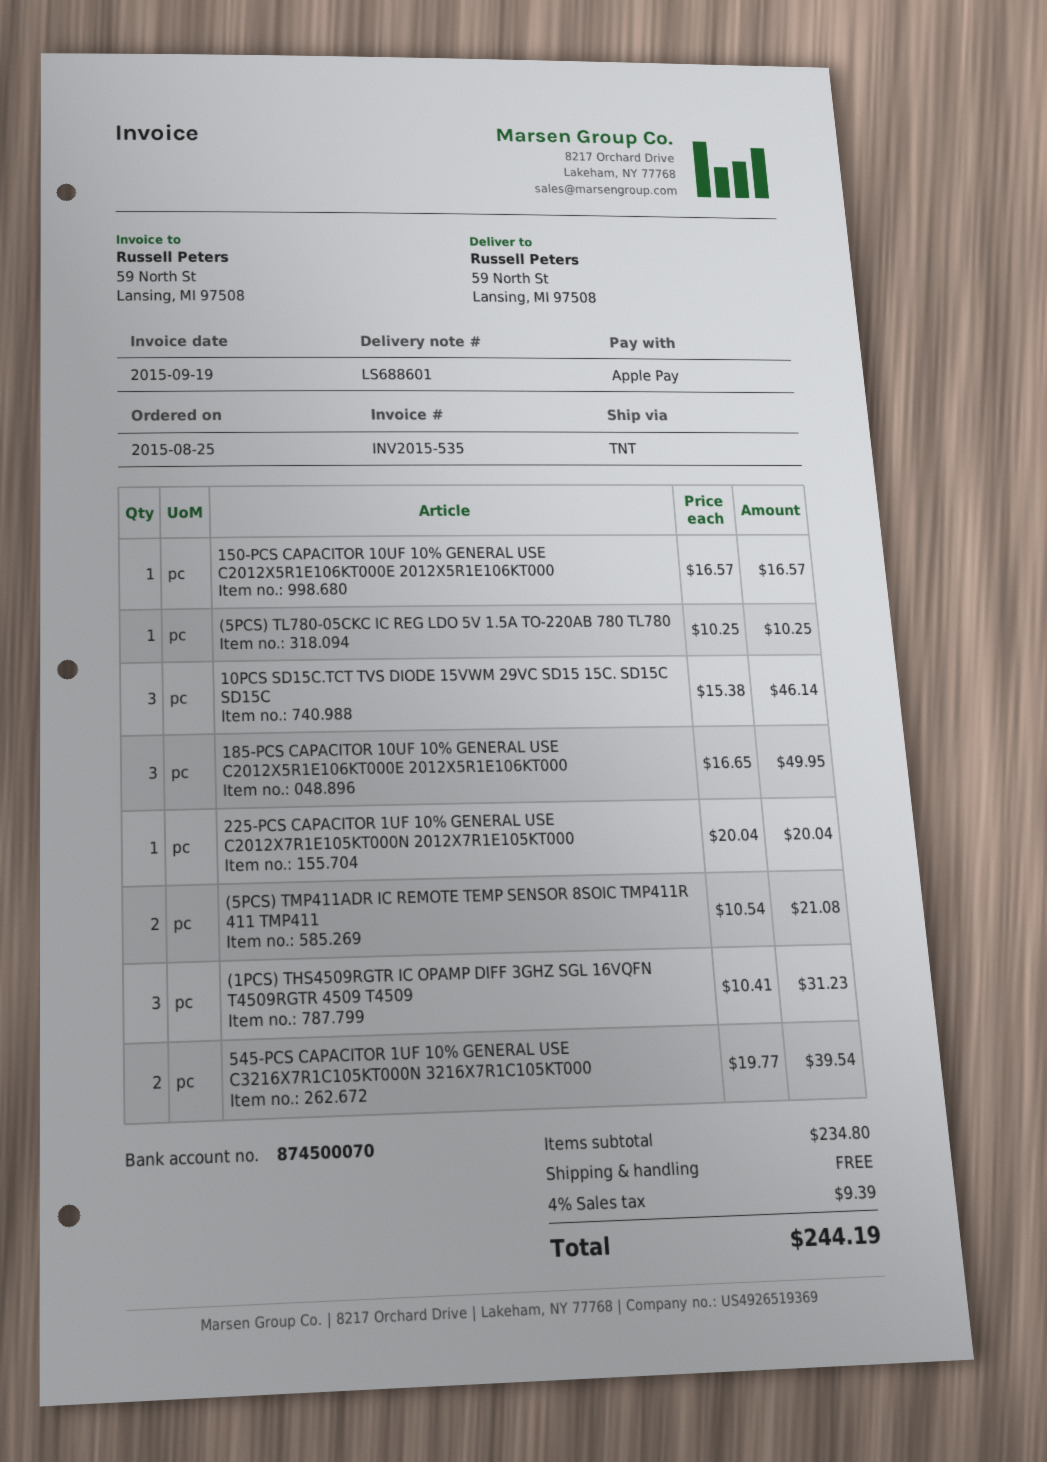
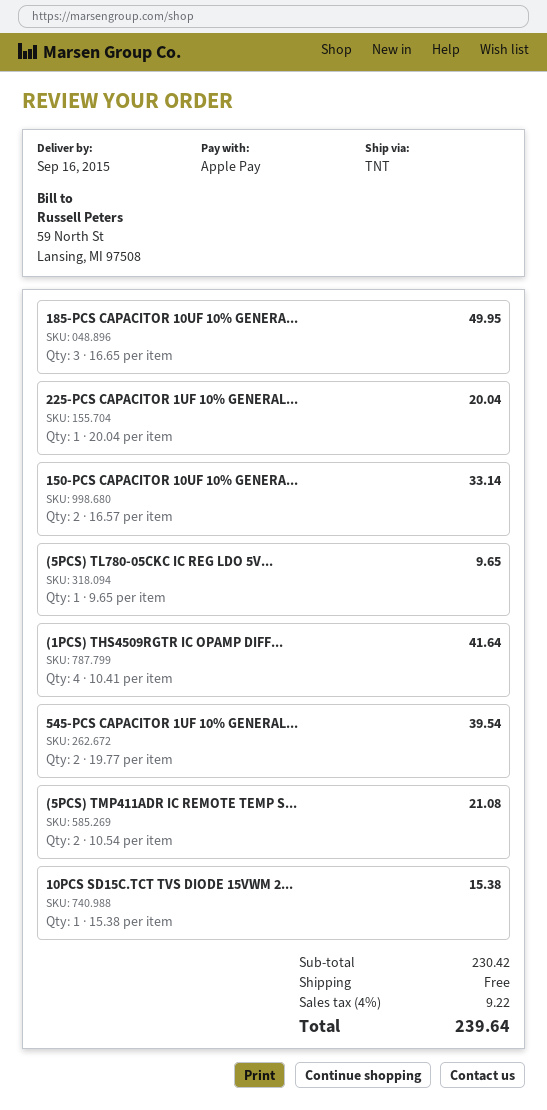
150-PCS CAPACITOR 10UF 10% GENERAL USE C2012X5R1E106KT000E 2012X5R1E106KT000: 1 x 16.57 = 16.57 -> 2 x 16.57 = 33.14
(5PCS) TL780-05CKC IC REG LDO 5V 1.5A TO-220AB 780 TL780: 1 x 10.25 = 10.25 -> 1 x 9.65 = 9.65
10PCS SD15C.TCT TVS DIODE 15VWM 29VC SD15 15C. SD15C SD15C: 3 x 15.38 = 46.14 -> 1 x 15.38 = 15.38
(1PCS) THS4509RGTR IC OPAMP DIFF 3GHZ SGL 16VQFN T4509RGTR 4509 T4509: 3 x 10.41 = 31.23 -> 4 x 10.41 = 41.64
subtotal: 234.80 -> 230.42
tax: 4% = 9.39 -> 4% = 9.22
total: 244.19 -> 239.64

